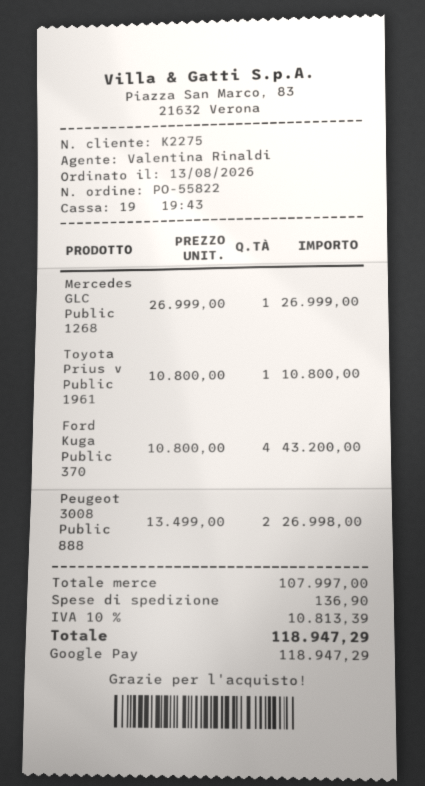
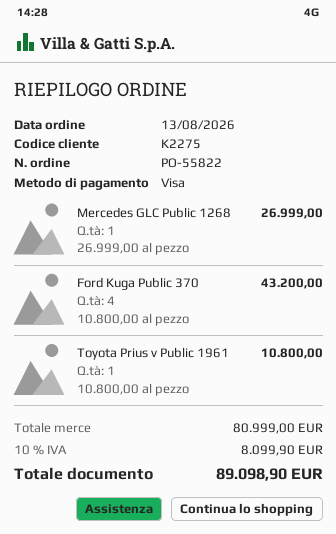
payment method: Google Pay -> Visa
Peugeot 3008 Public 888: 2 x 13499.00 = 26998.00 -> none
subtotal: 107997.00 -> 80999.00
shipping: 136.90 -> none
tax: 10% = 10813.39 -> 10% = 8099.90
total: 118947.29 -> 89098.90

